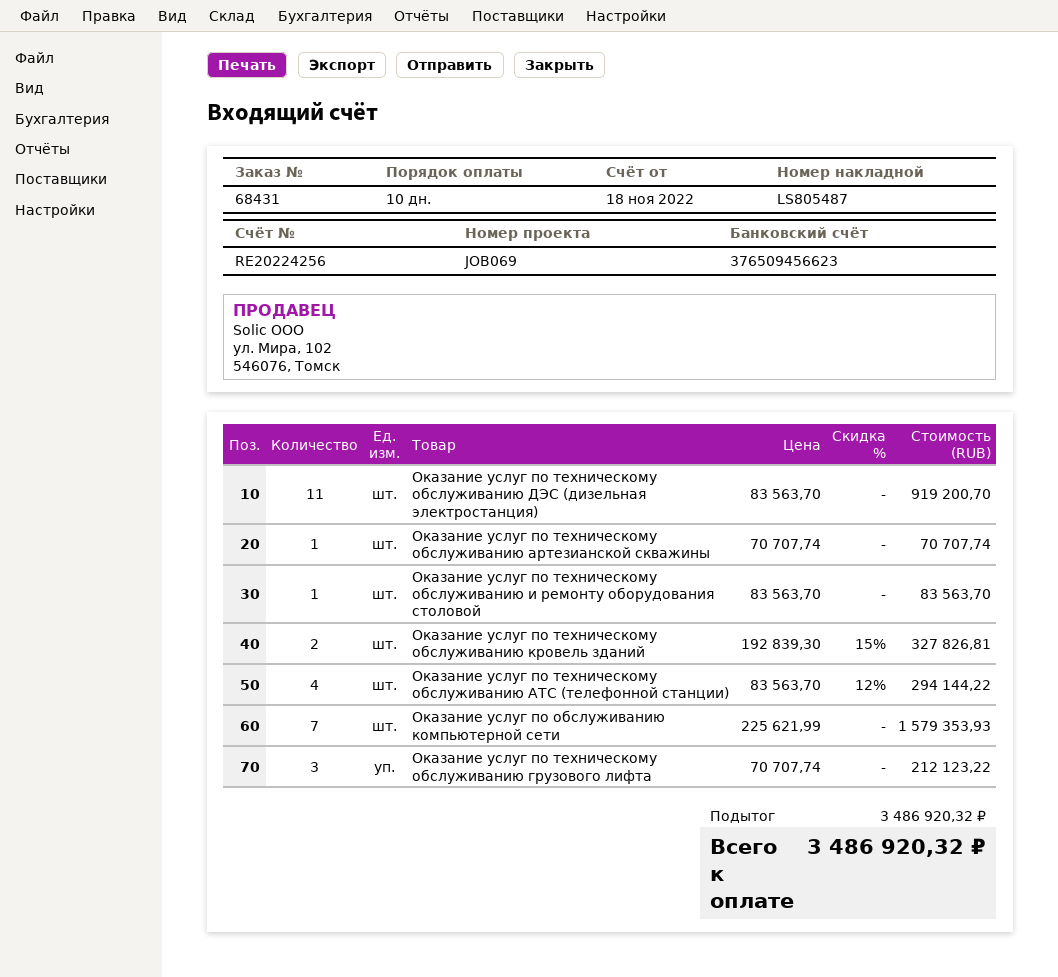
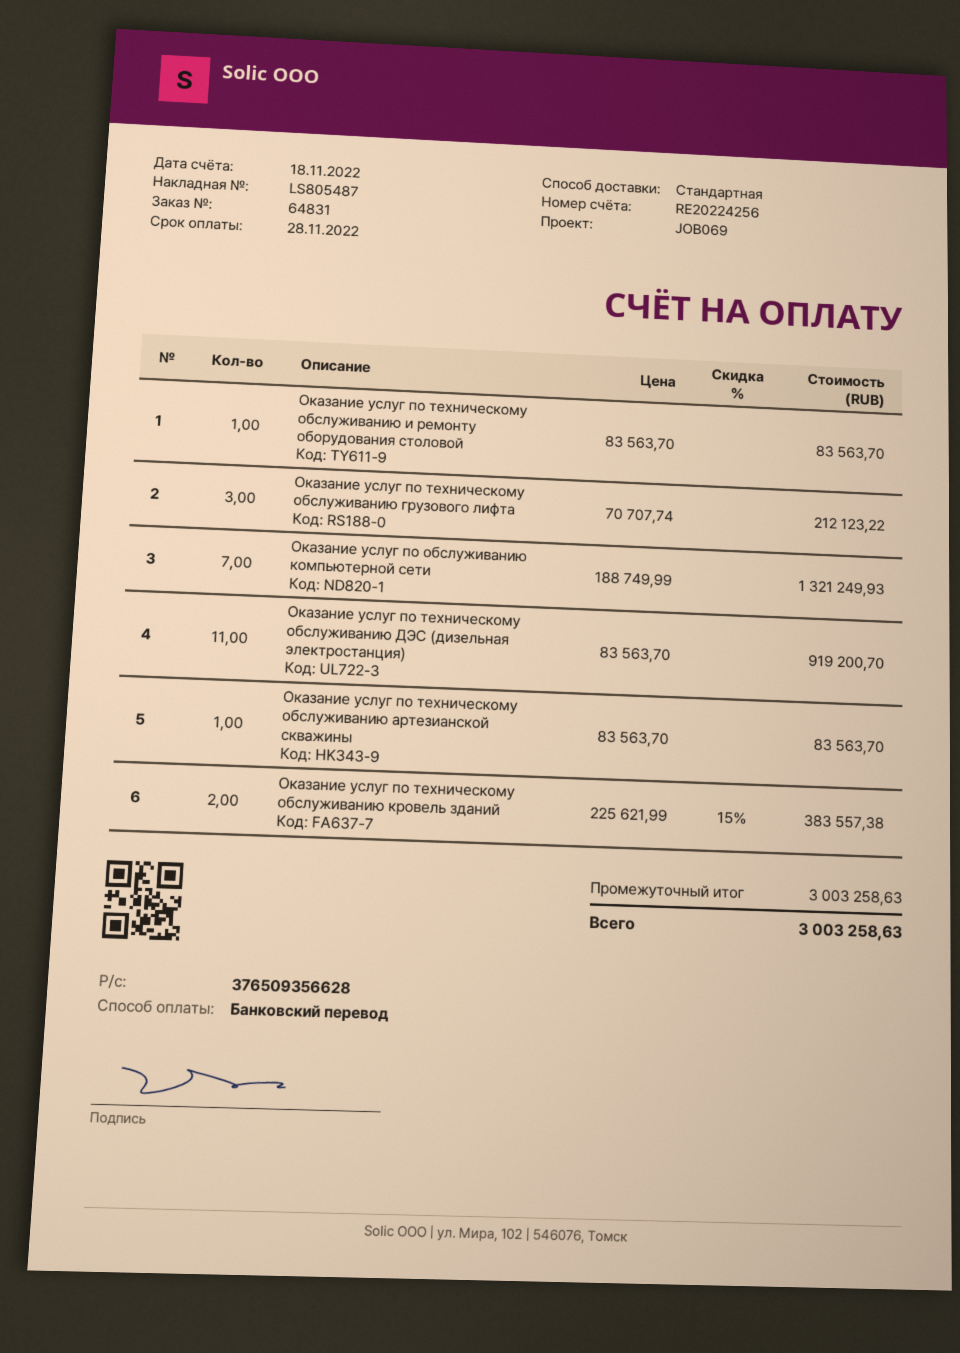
order number: 68431 -> 64831
bank account: 376509456623 -> 376509356628
Оказание услуг по техническому обслуживанию артезианской скважины: 1 x 70707.74 = 70707.74 -> 1 x 83563.70 = 83563.70
Оказание услуг по техническому обслуживанию кровель зданий: 2 x 192839.30 - 15% = 327826.81 -> 2 x 225621.99 - 15% = 383557.38
Оказание услуг по техническому обслуживанию АТС (телефонной станции): 4 x 83563.70 - 12% = 294144.22 -> none
Оказание услуг по обслуживанию компьютерной сети: 7 x 225621.99 = 1579353.93 -> 7 x 188749.99 = 1321249.93
subtotal: 3486920.32 -> 3003258.63
total: 3486920.32 -> 3003258.63

